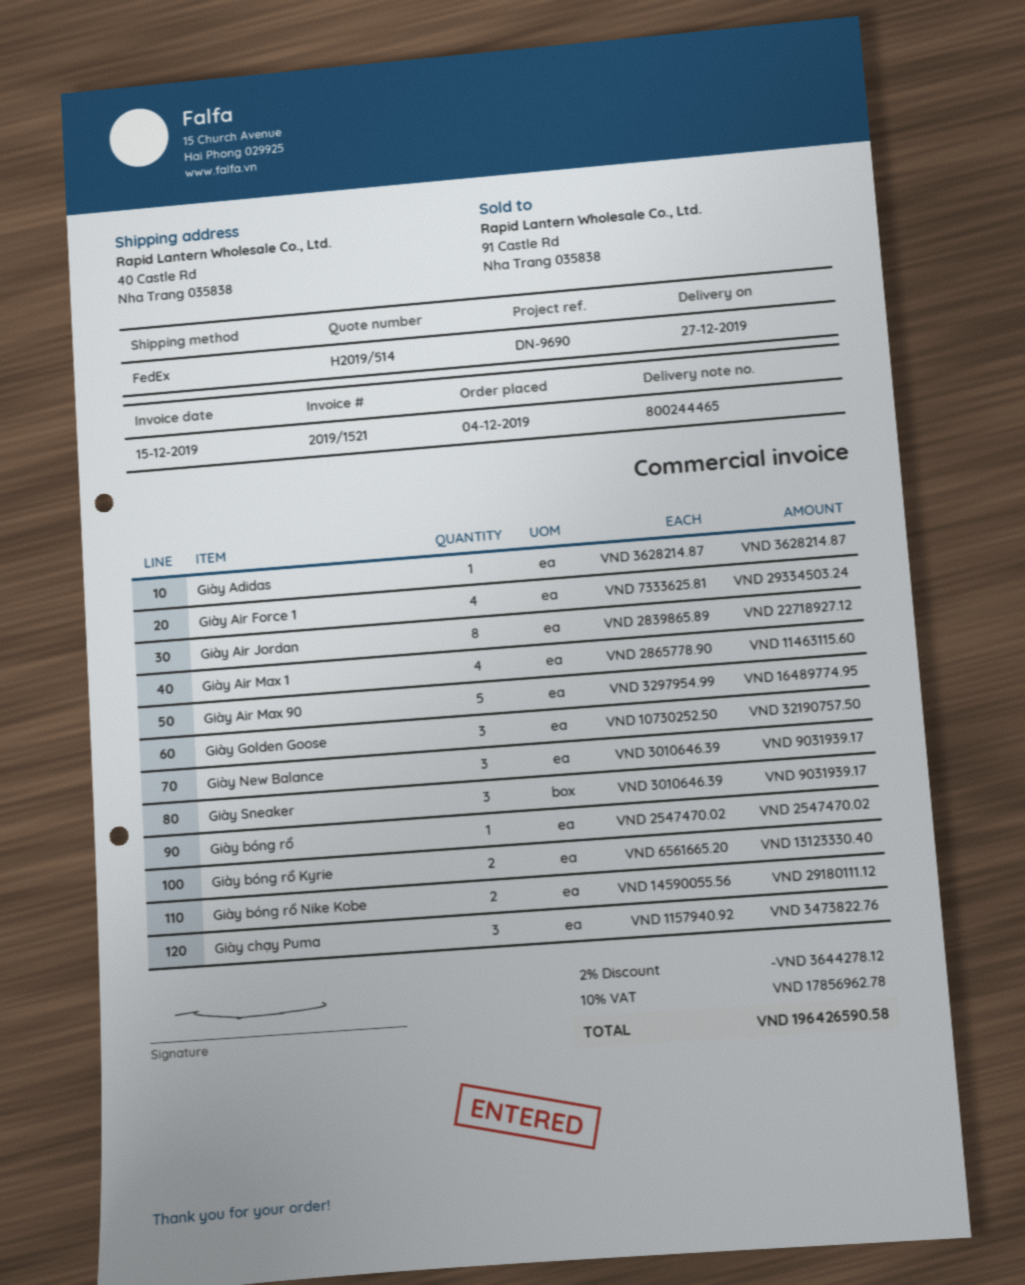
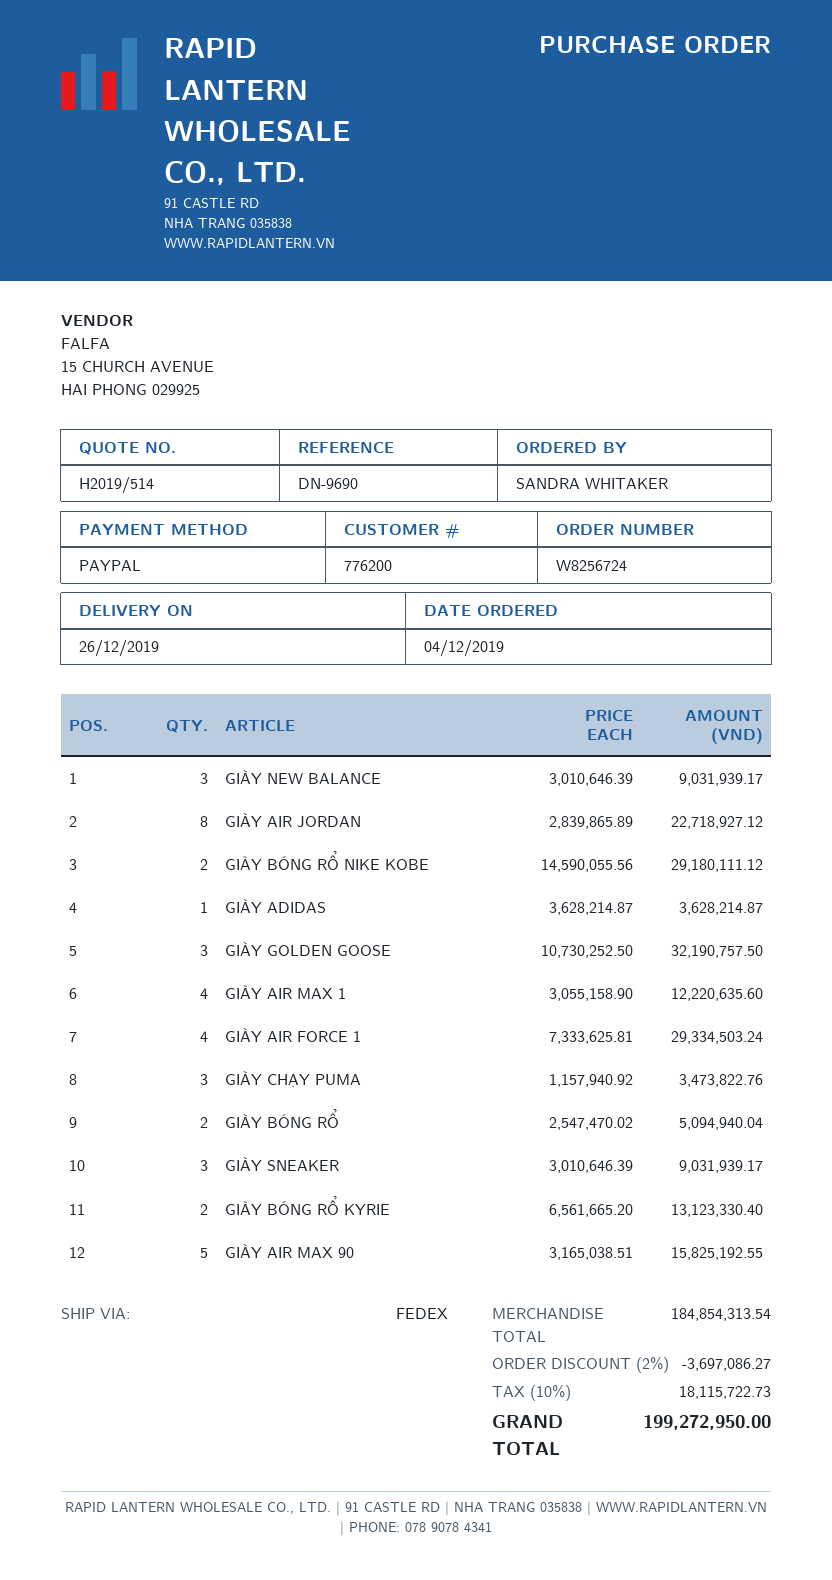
delivery date: 2019-12-27 -> 2019-12-26
Giày Air Max 1: 4 x 2865778.90 = 11463115.60 -> 4 x 3055158.90 = 12220635.60
Giày Air Max 90: 5 x 3297954.99 = 16489774.95 -> 5 x 3165038.51 = 15825192.55
Giày bóng rổ: 1 x 2547470.02 = 2547470.02 -> 2 x 2547470.02 = 5094940.04
discount: 2% = 3644278.12 -> 2% = 3697086.27
tax: 10% = 17856962.78 -> 10% = 18115722.73
total: 196426590.58 -> 199272950.00

